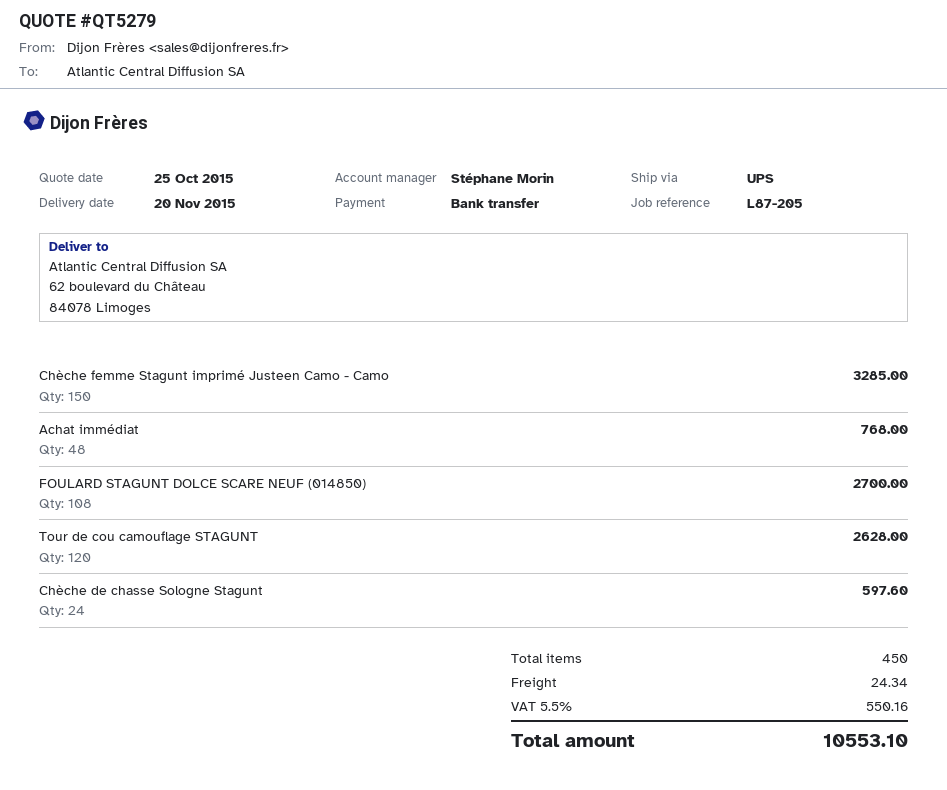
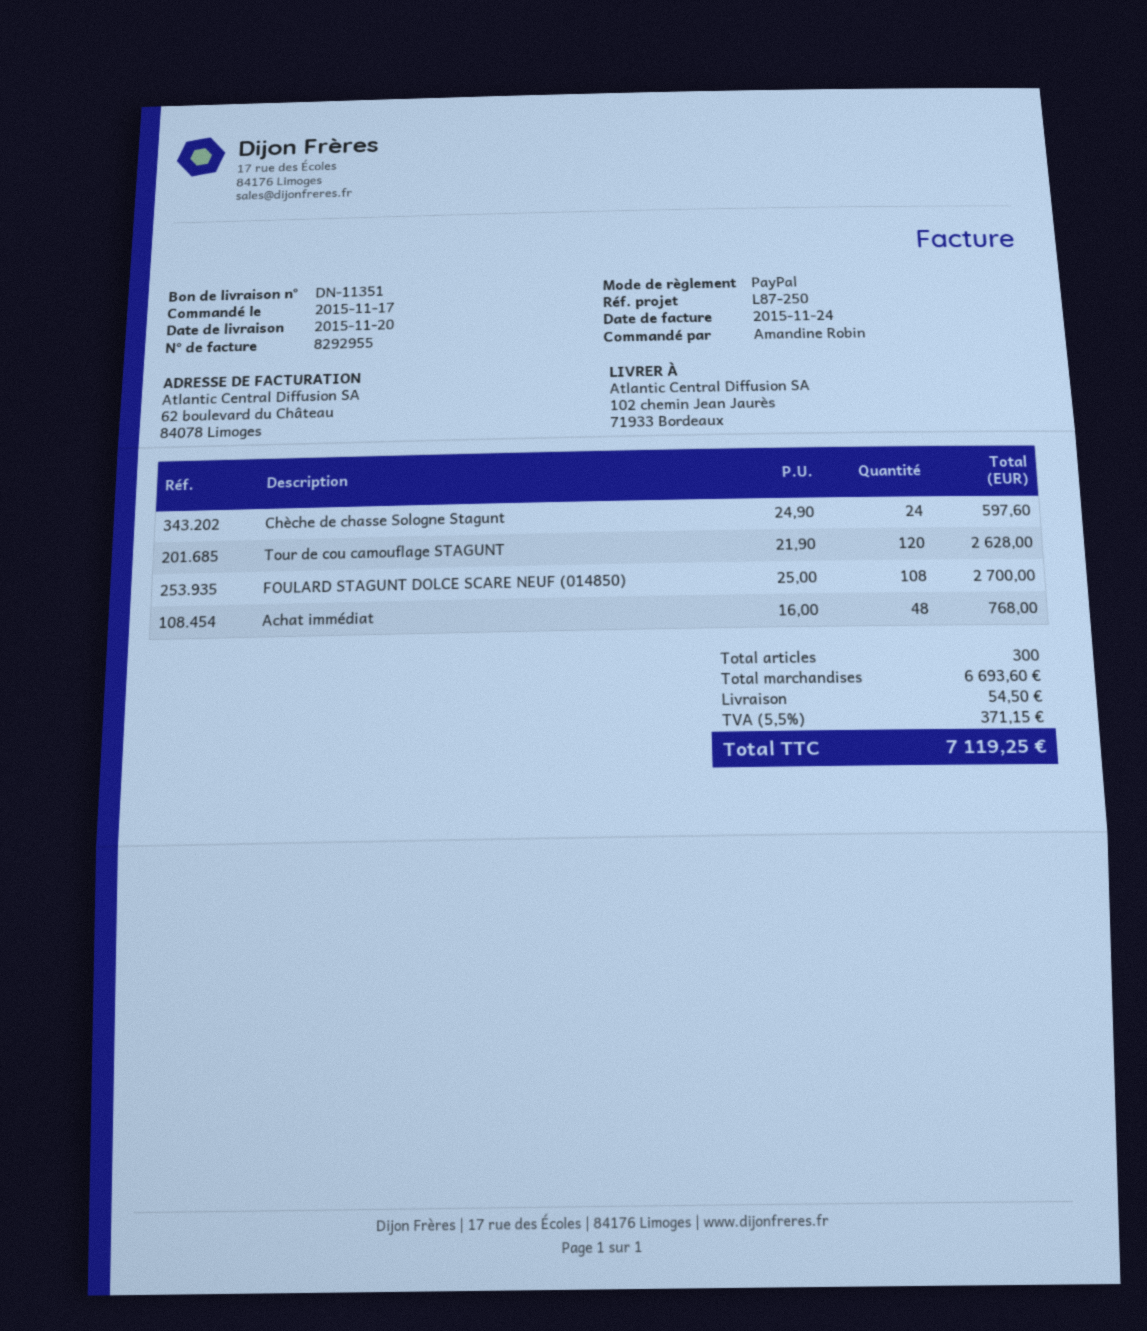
reference: L87-205 -> L87-250
payment method: bank transfer -> PayPal
ship to: 62 boulevard du Château, 84078 Limoges -> 102 chemin Jean Jaurès, 71933 Bordeaux
Chèche femme Stagunt imprimé Justeen Camo - Camo: 150 for 3285.00 -> none
total quantity: 450 -> 300
shipping: 24.34 -> 54.50
tax: 5.5% = 550.16 -> 5.5% = 371.15
total: 10553.10 -> 7119.25

